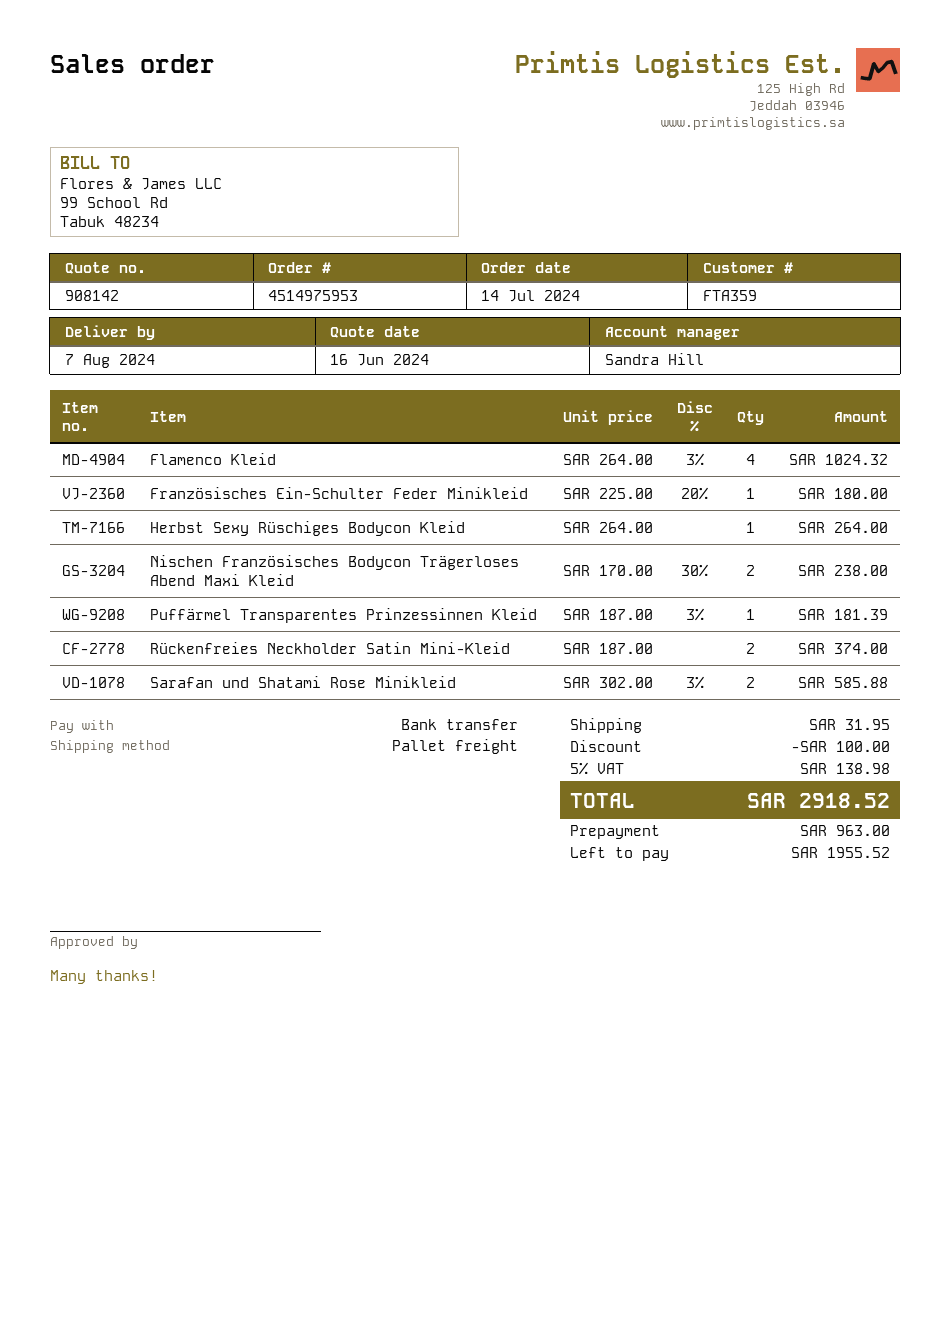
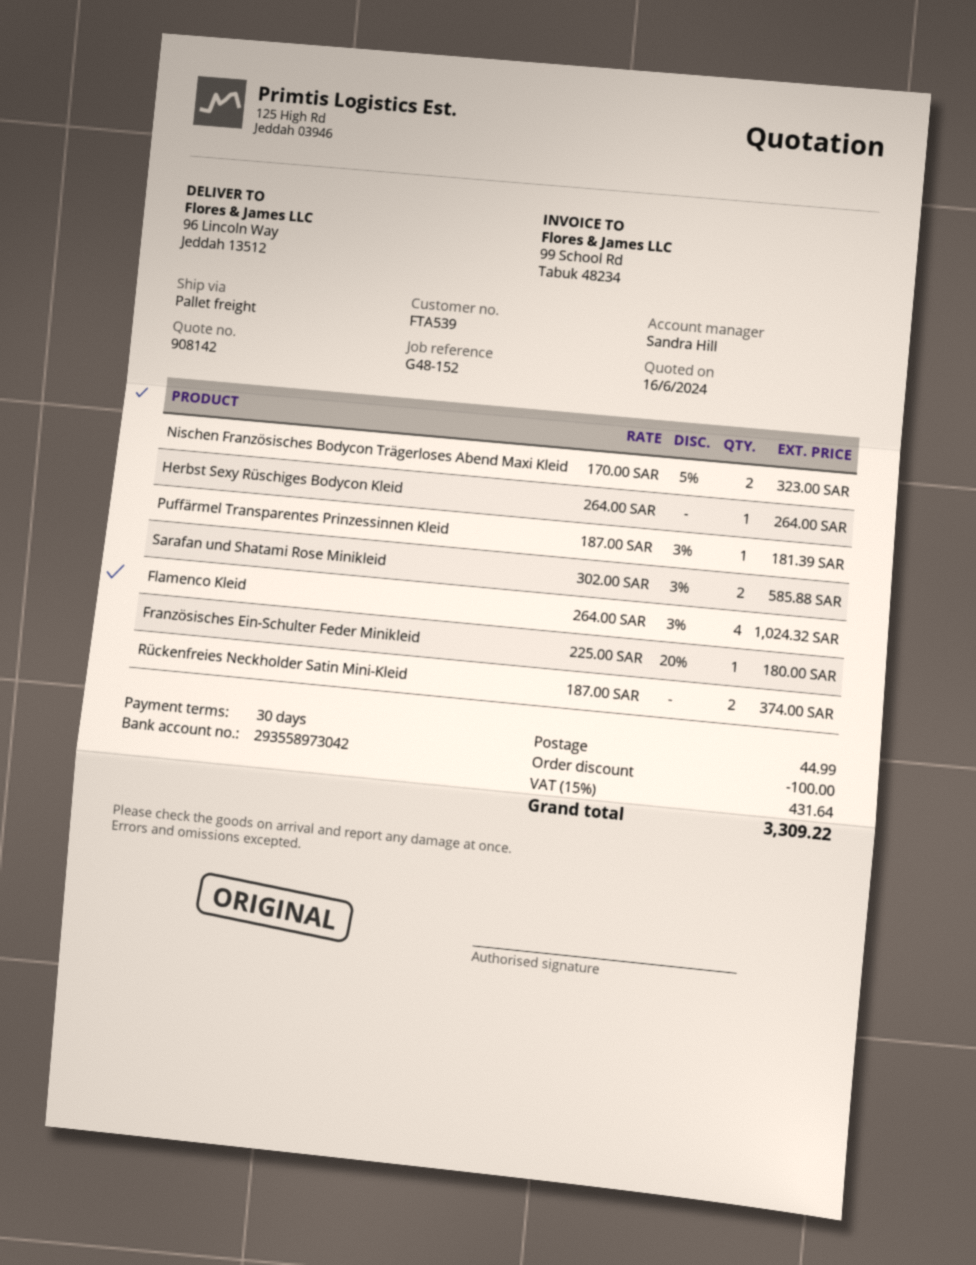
customer number: FTA359 -> FTA539
Nischen Französisches Bodycon Trägerloses Abend Maxi Kleid: 2 x 170.00 - 30% = 238.00 -> 2 x 170.00 - 5% = 323.00
shipping: 31.95 -> 44.99
tax: 5% = 138.98 -> 15% = 431.64
total: 2918.52 -> 3309.22

